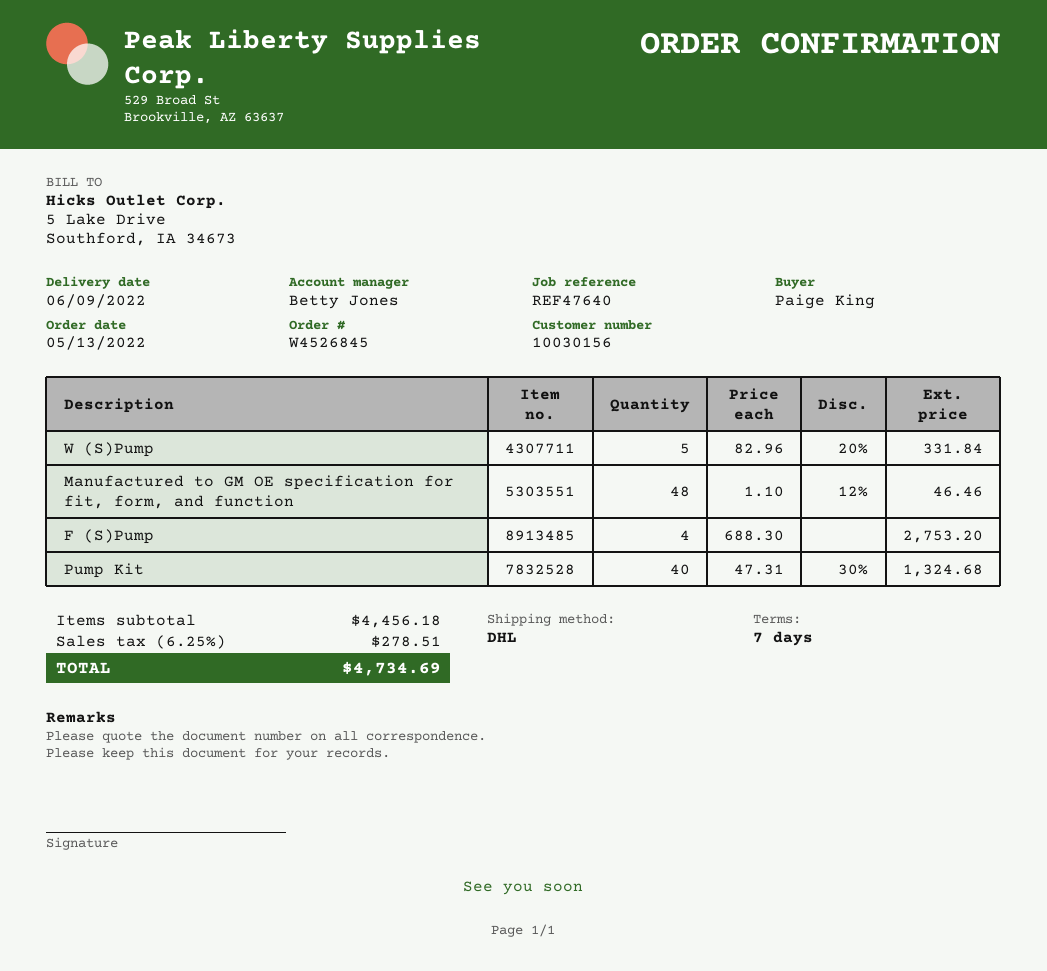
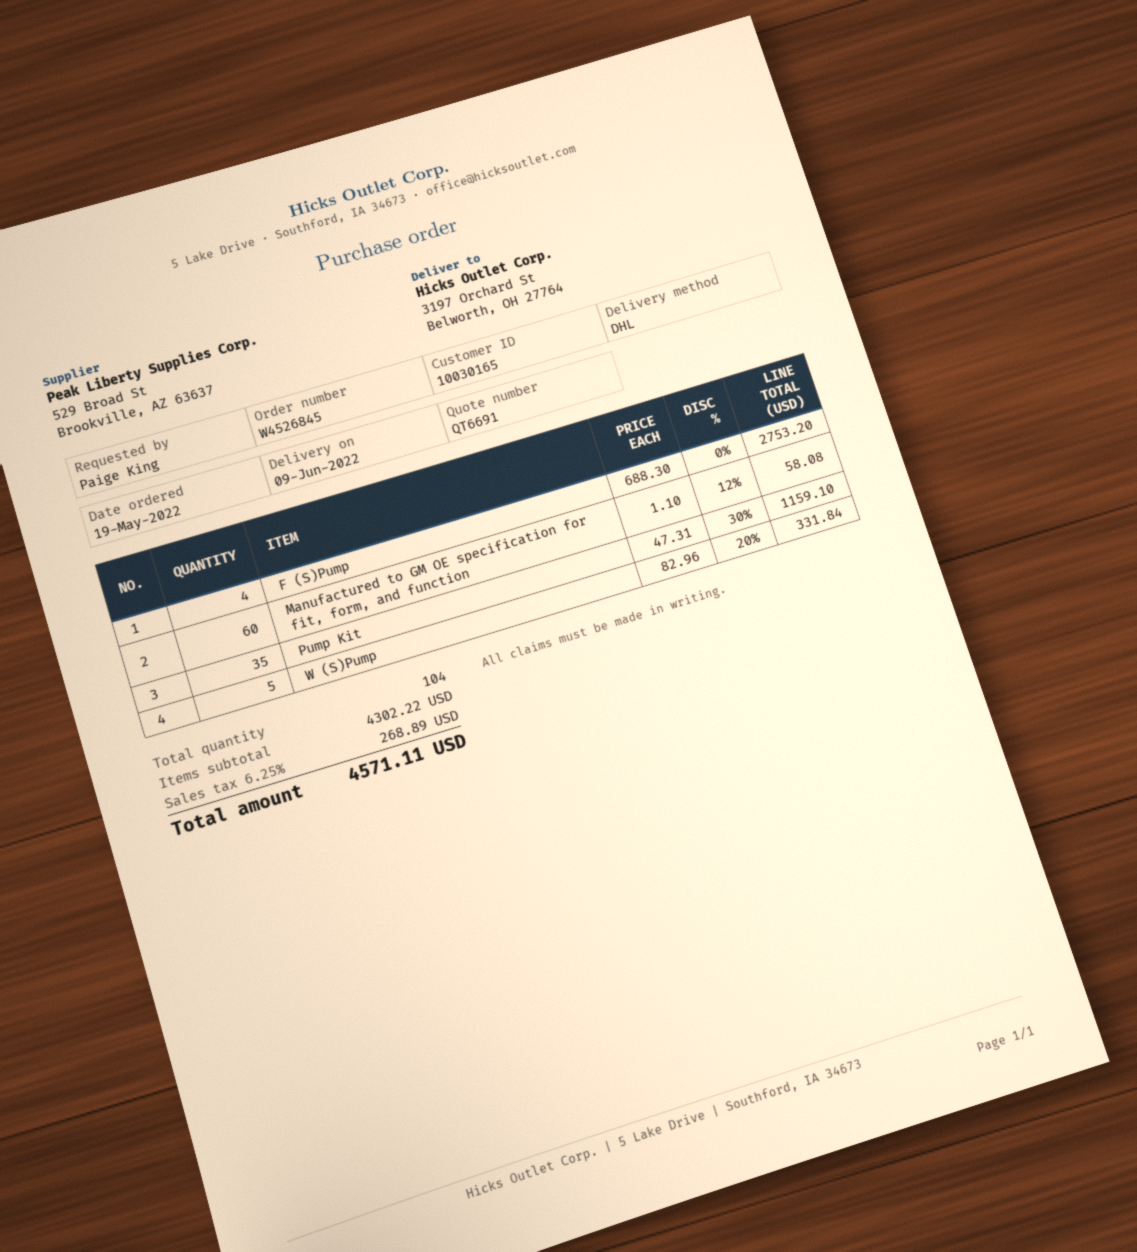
order date: 2022-05-13 -> 2022-05-19
customer number: 10030156 -> 10030165
Manufactured to GM OE specification for fit, form, and function: 48 x 1.10 - 12% = 46.46 -> 60 x 1.10 - 12% = 58.08
Pump Kit: 40 x 47.31 - 30% = 1324.68 -> 35 x 47.31 - 30% = 1159.10
subtotal: 4456.18 -> 4302.22
tax: 6.25% = 278.51 -> 6.25% = 268.89
total: 4734.69 -> 4571.11

